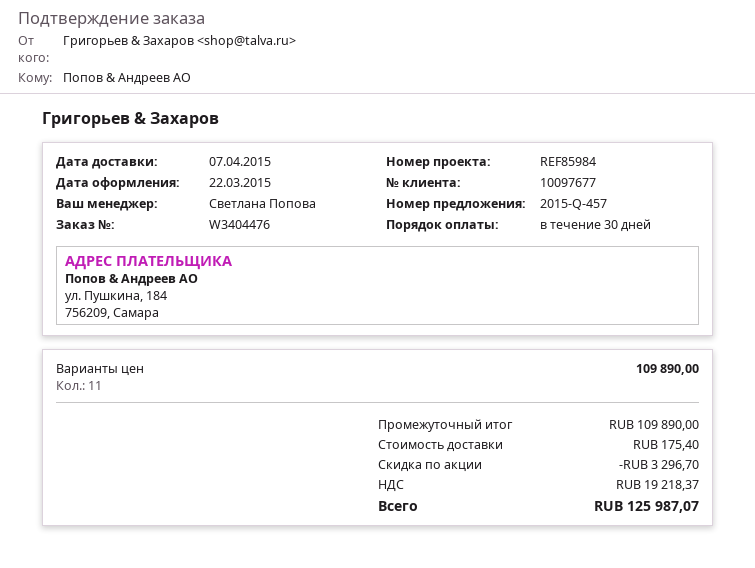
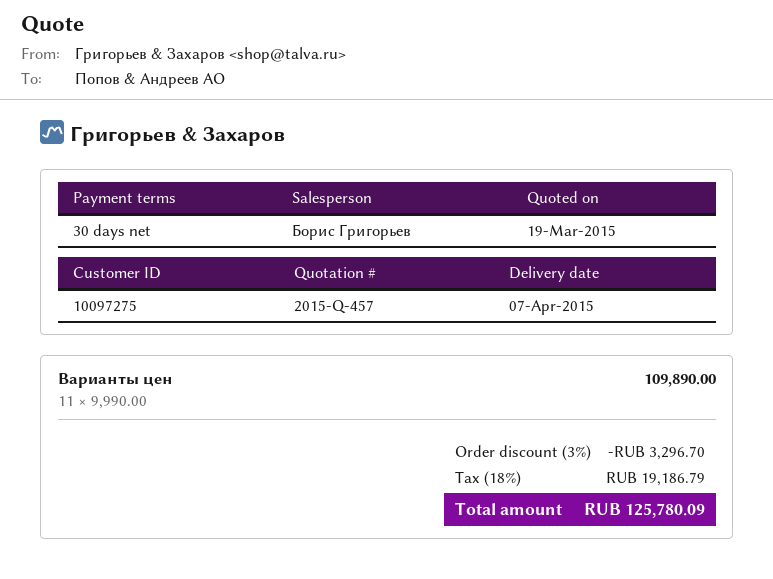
customer number: 10097677 -> 10097275
sales rep: Светлана Попова -> Борис Григорьев
shipping: 175.40 -> none
tax: 19218.37 -> 19186.79
total: 125987.07 -> 125780.09

